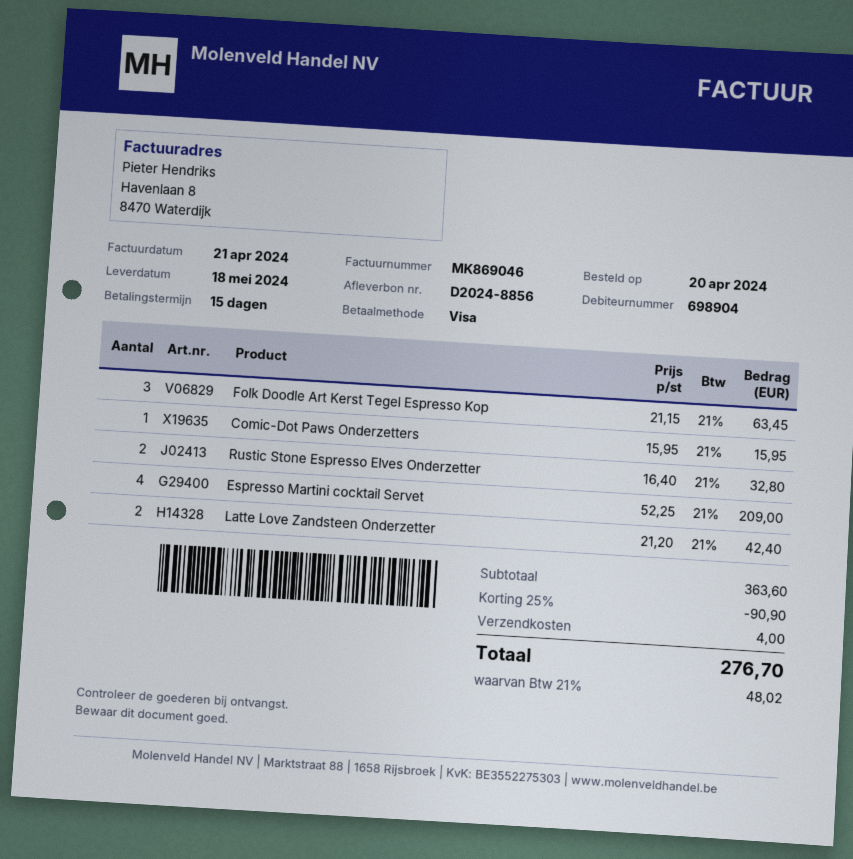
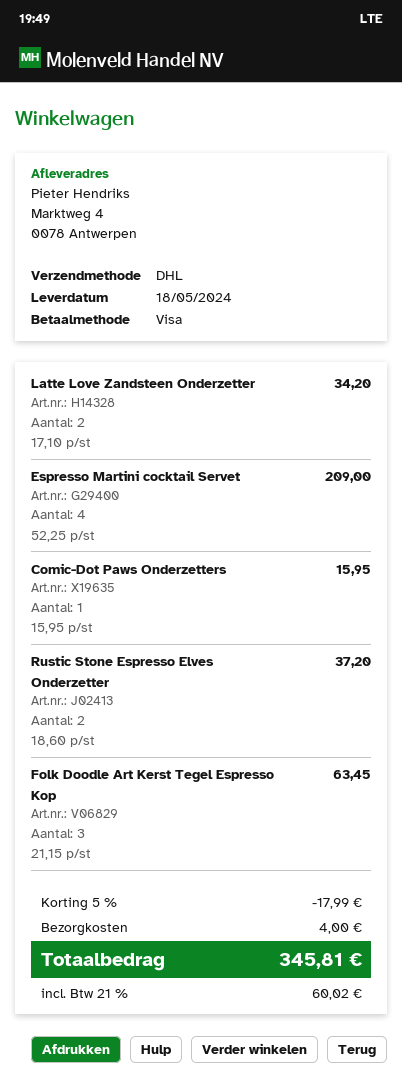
Rustic Stone Espresso Elves Onderzetter: 2 x 16.40 = 32.80 -> 2 x 18.60 = 37.20
Latte Love Zandsteen Onderzetter: 2 x 21.20 = 42.40 -> 2 x 17.10 = 34.20
discount: 25% = 90.90 -> 5% = 17.99
tax: 21% = 48.02 -> 21% = 60.02
total: 276.70 -> 345.81

